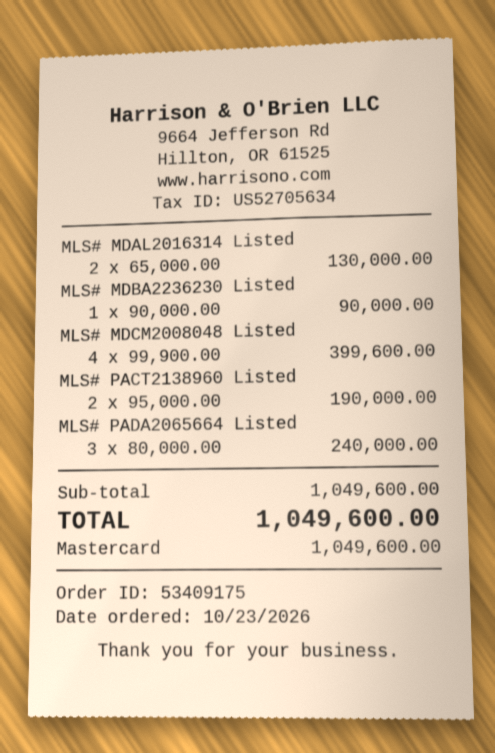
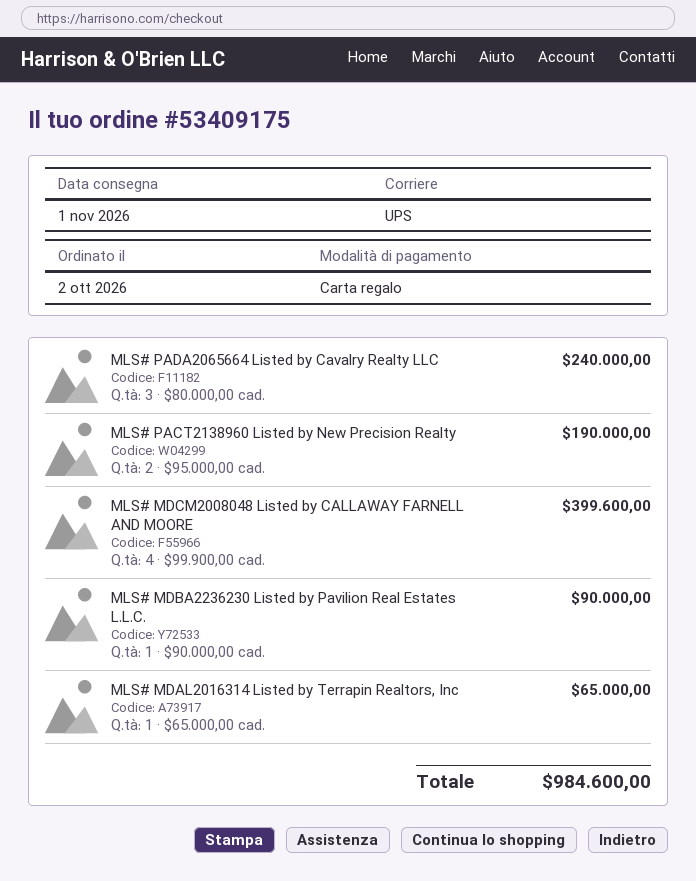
order date: 2026-10-23 -> 2026-10-02
payment method: Mastercard -> gift card
MLS# MDAL2016314 Listed: 2 x 65000.00 = 130000.00 -> 1 x 65000.00 = 65000.00
total: 1049600.00 -> 984600.00

